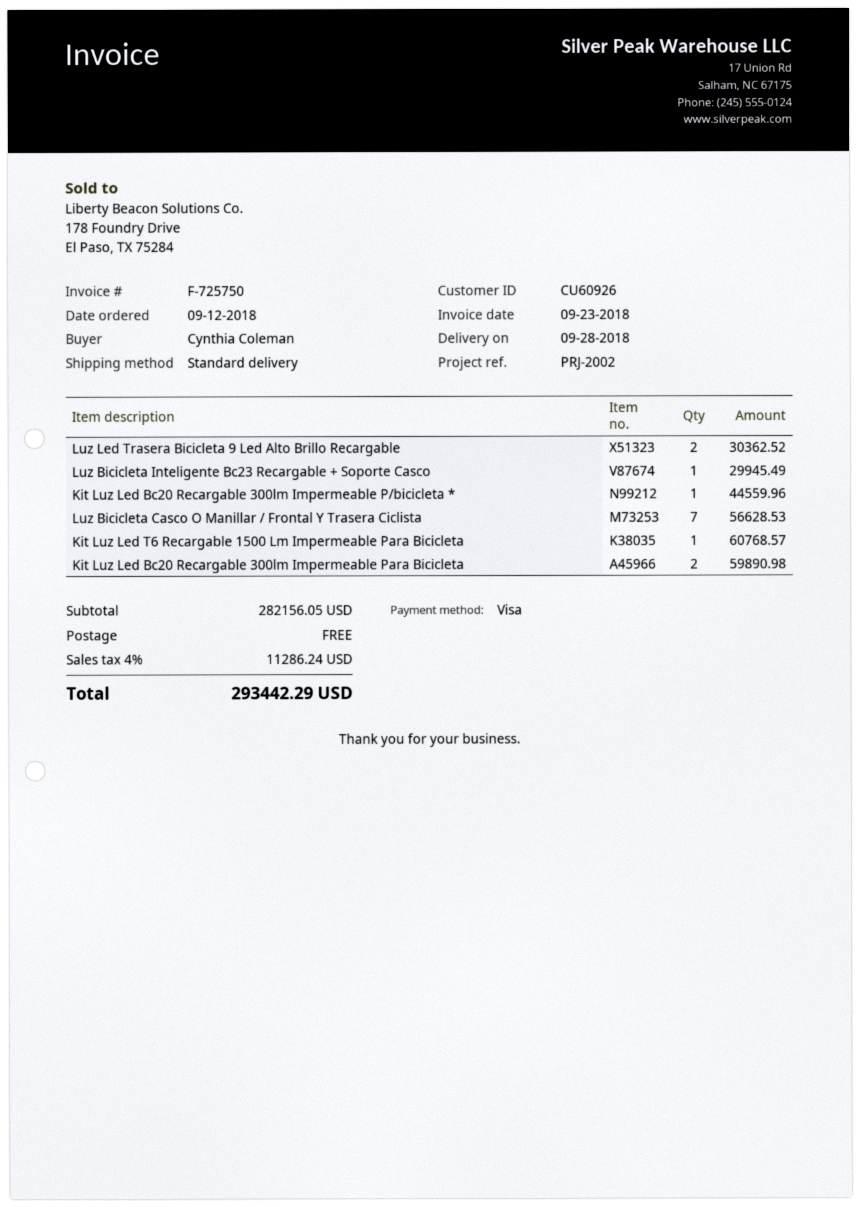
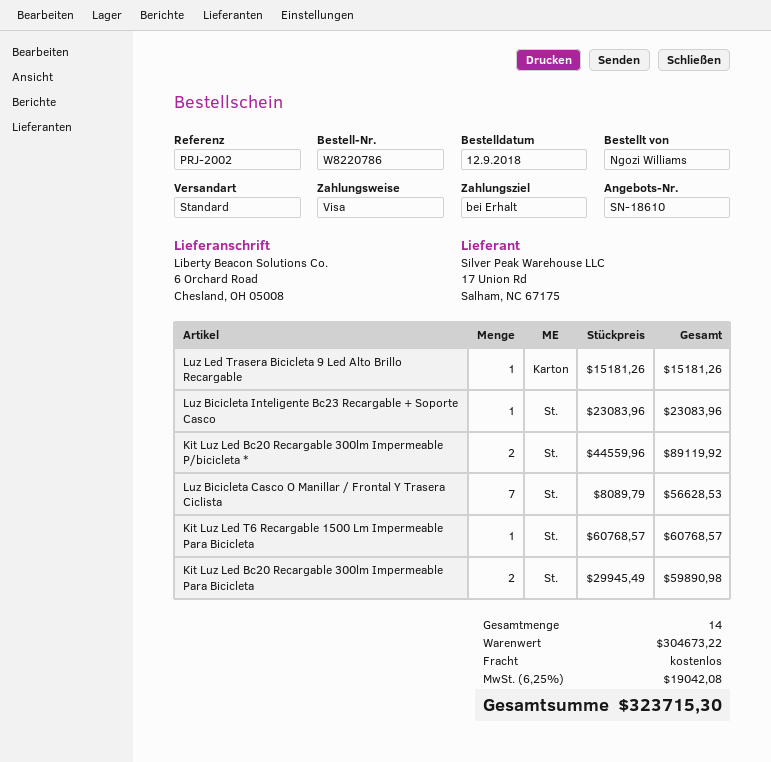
ordered by: Cynthia Coleman -> Ngozi Williams
Luz Led Trasera Bicicleta 9 Led Alto Brillo Recargable: 2 for 30362.52 -> 1 for 15181.26
Luz Bicicleta Inteligente Bc23 Recargable + Soporte Casco: 1 for 29945.49 -> 1 for 23083.96
Kit Luz Led Bc20 Recargable 300lm Impermeable P/bicicleta *: 1 for 44559.96 -> 2 for 89119.92
subtotal: 282156.05 -> 304673.22
tax: 4% = 11286.24 -> 6.25% = 19042.08
total: 293442.29 -> 323715.30

